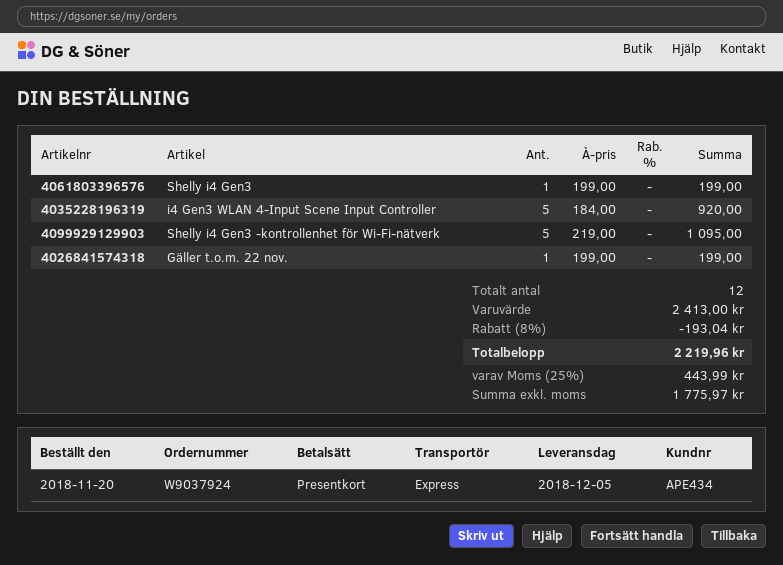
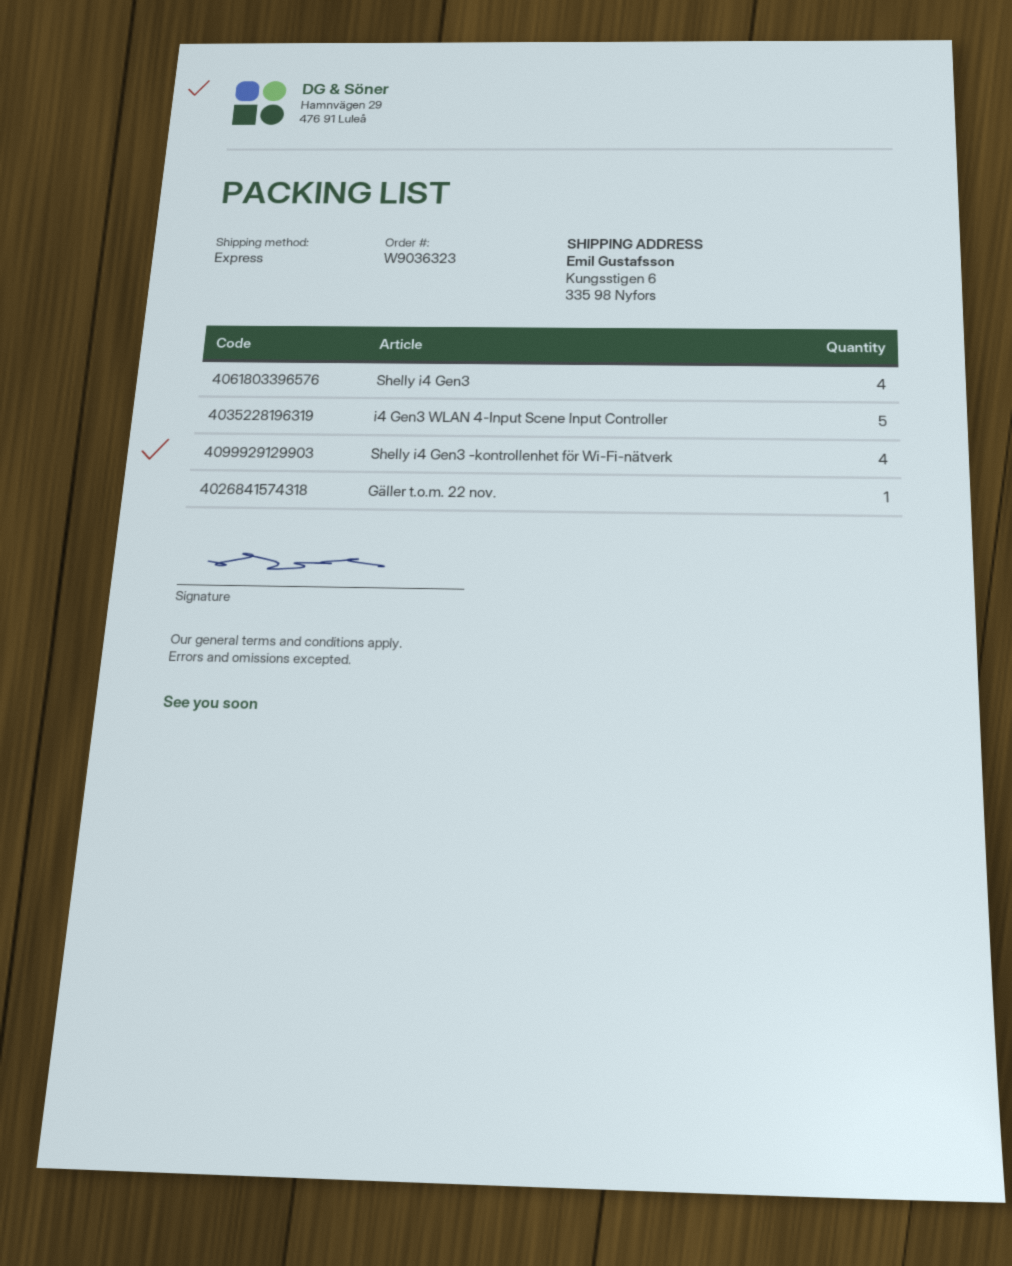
order number: W9037924 -> W9036323
Shelly i4 Gen3: 1 -> 4
Shelly i4 Gen3 -kontrollenhet för Wi-Fi-nätverk: 5 -> 4

